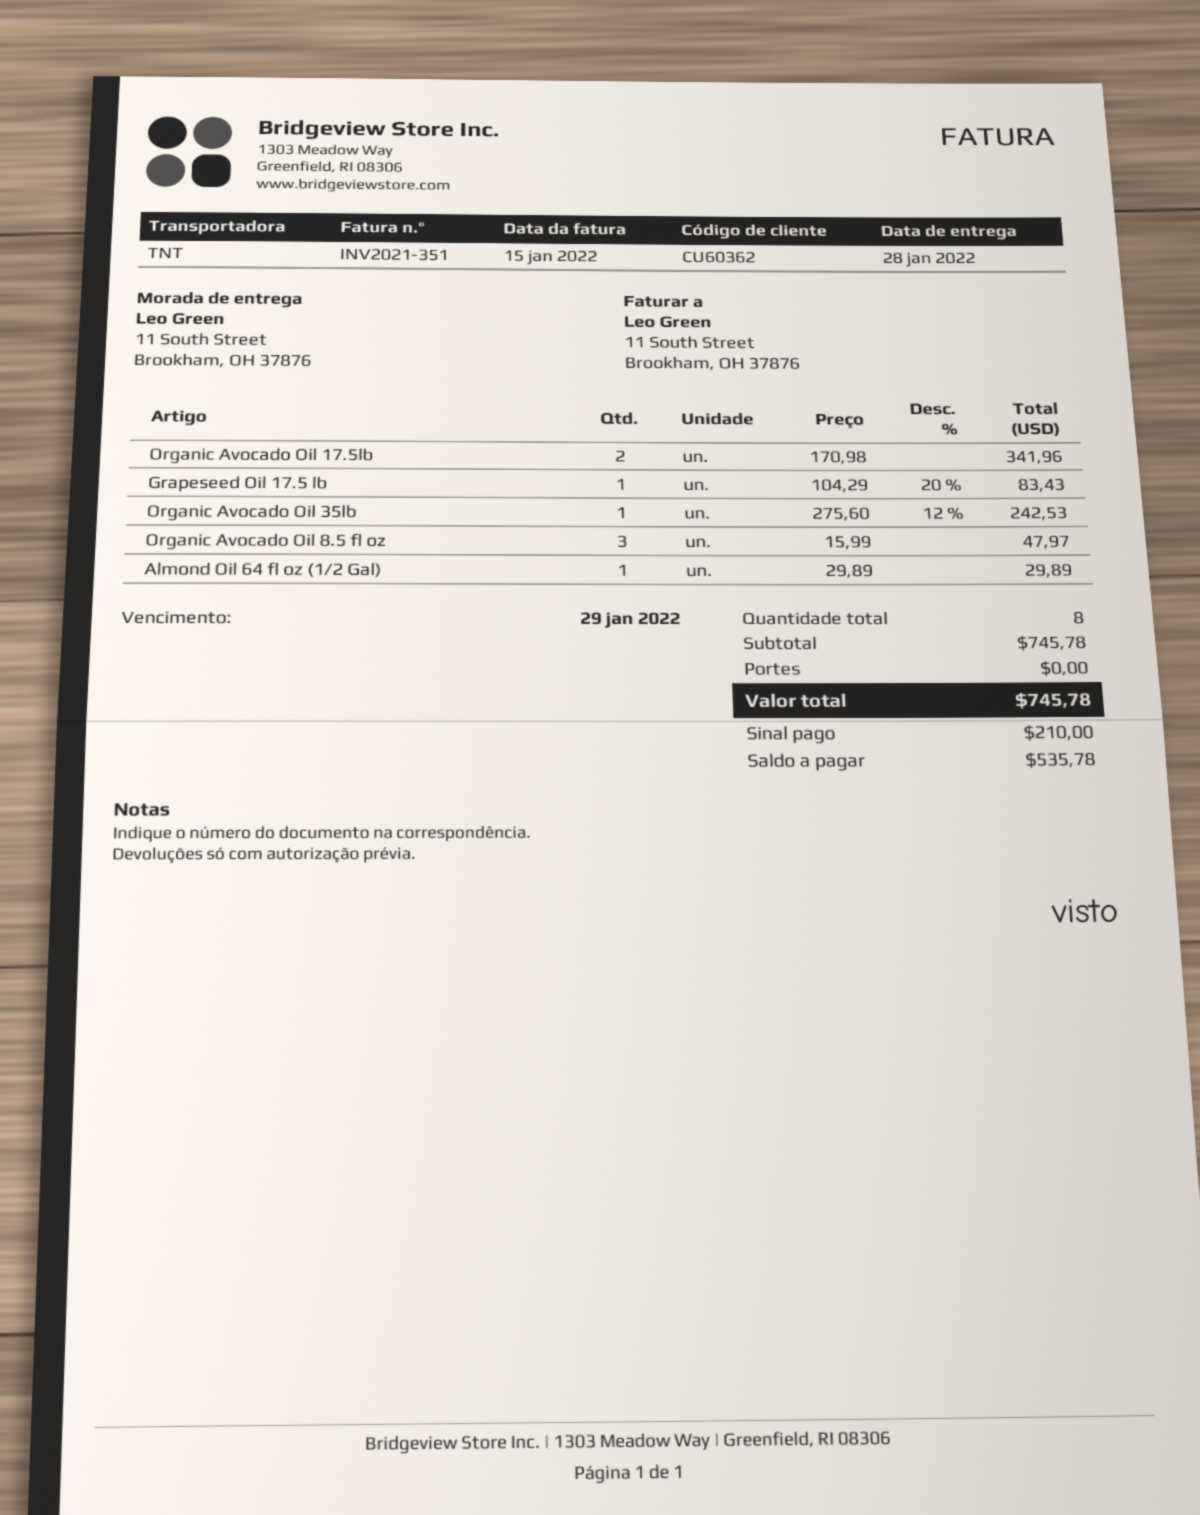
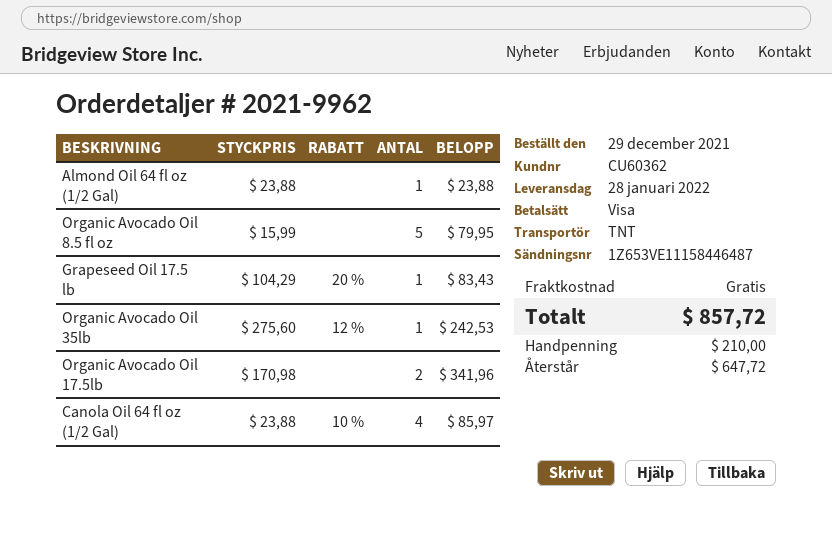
Organic Avocado Oil 8.5 fl oz: 3 x 15.99 = 47.97 -> 5 x 15.99 = 79.95
Almond Oil 64 fl oz (1/2 Gal): 1 x 29.89 = 29.89 -> 1 x 23.88 = 23.88
Canola Oil 64 fl oz (1/2 Gal): none -> 4 x 23.88 - 10% = 85.97
total: 745.78 -> 857.72
balance: 535.78 -> 647.72

